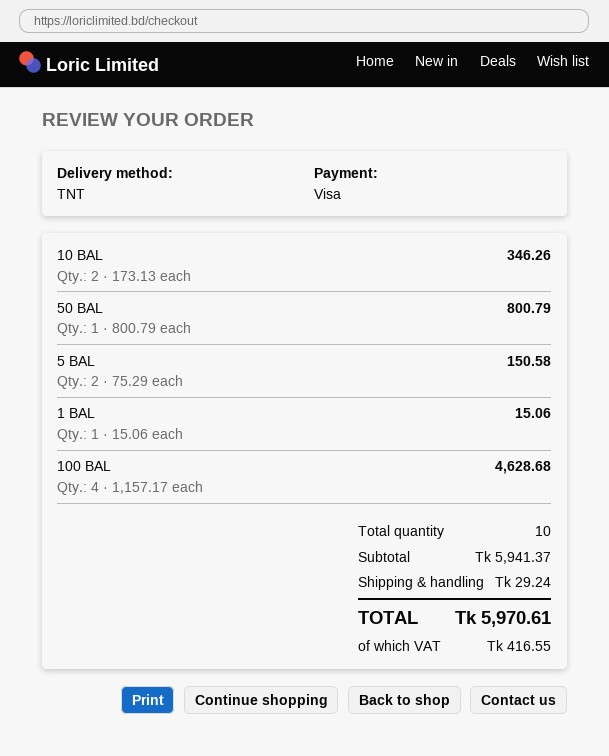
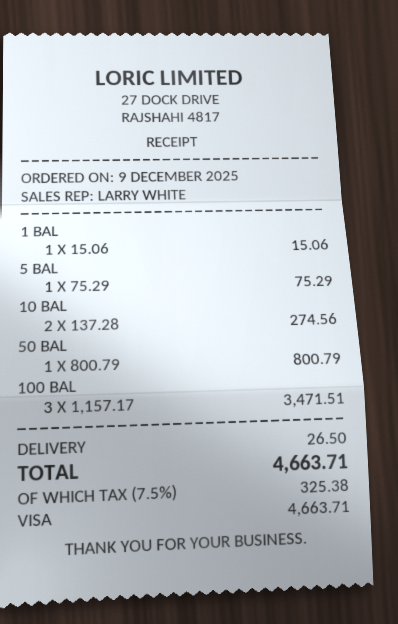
10 BAL: 2 x 173.13 = 346.26 -> 2 x 137.28 = 274.56
5 BAL: 2 x 75.29 = 150.58 -> 1 x 75.29 = 75.29
100 BAL: 4 x 1157.17 = 4628.68 -> 3 x 1157.17 = 3471.51
shipping: 29.24 -> 26.50
tax: 416.55 -> 325.38
total: 5970.61 -> 4663.71

